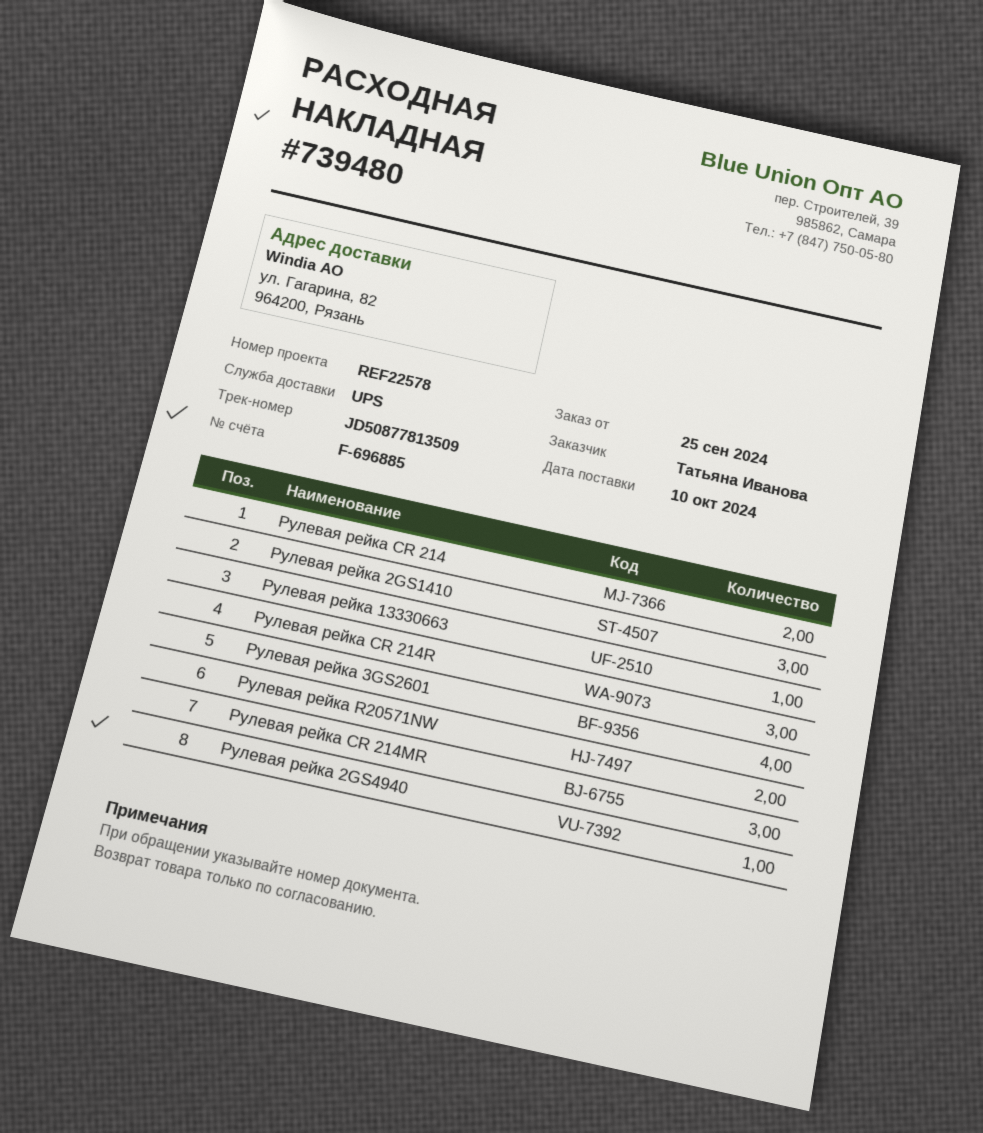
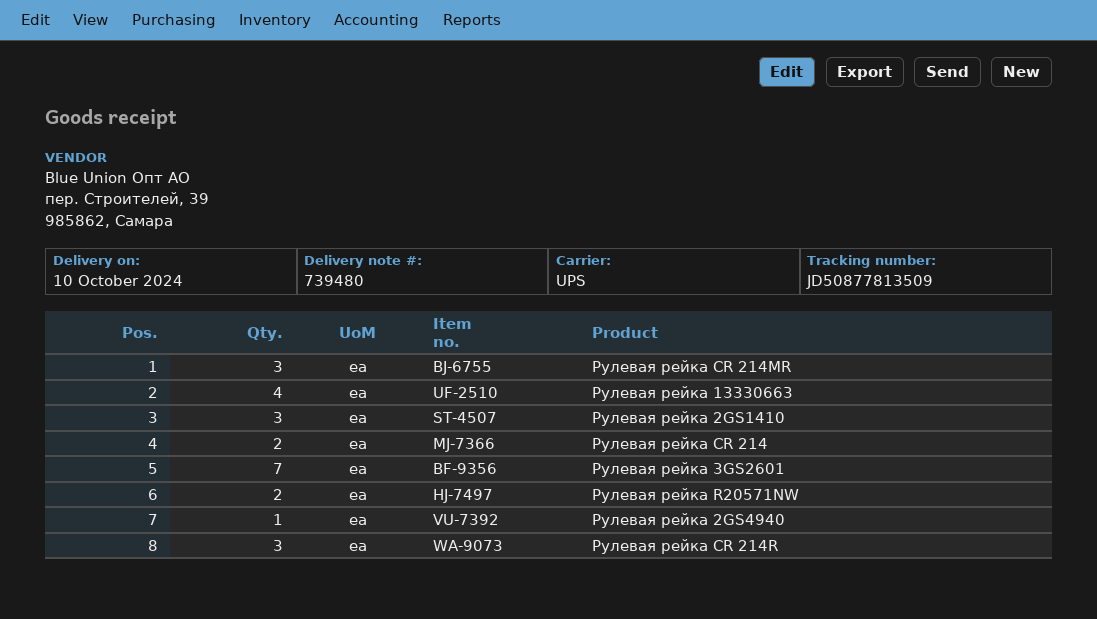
Рулевая рейка 13330663: 1 -> 4
Рулевая рейка 3GS2601: 4 -> 7

